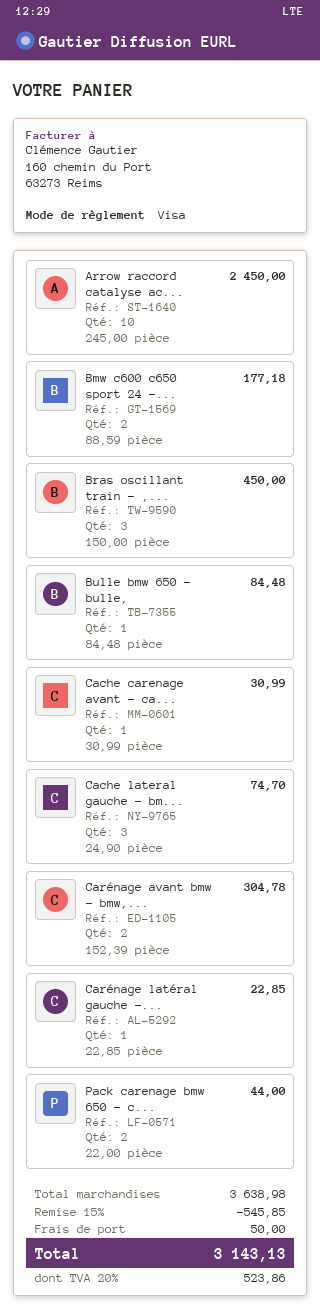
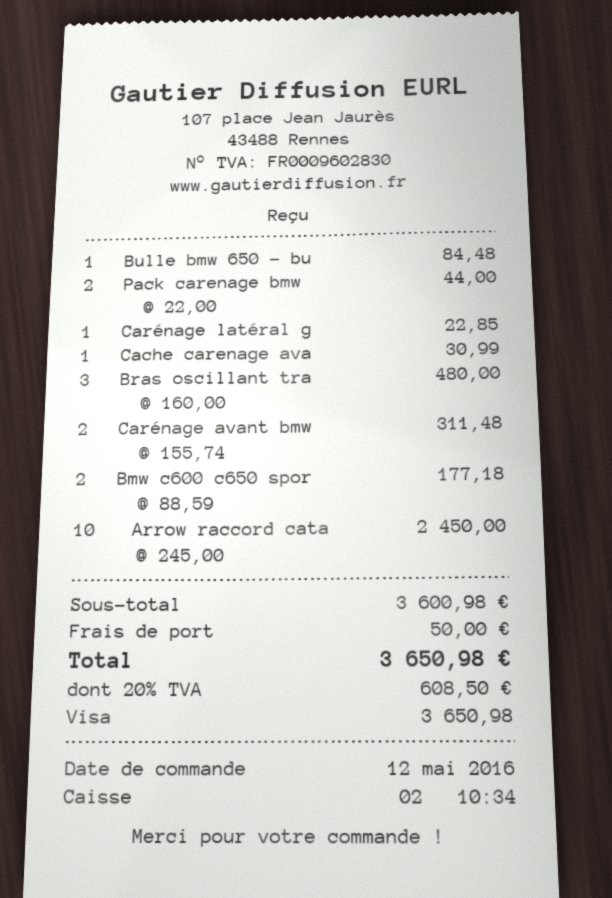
Bras oscillant train - ,...: 3 x 150.00 = 450.00 -> 3 x 160.00 = 480.00
Cache lateral gauche - bm...: 3 x 24.90 = 74.70 -> none
Carénage avant bmw - bmw,...: 2 x 152.39 = 304.78 -> 2 x 155.74 = 311.48
subtotal: 3638.98 -> 3600.98
discount: 15% = 545.85 -> none
tax: 20% = 523.86 -> 20% = 608.50
total: 3143.13 -> 3650.98

